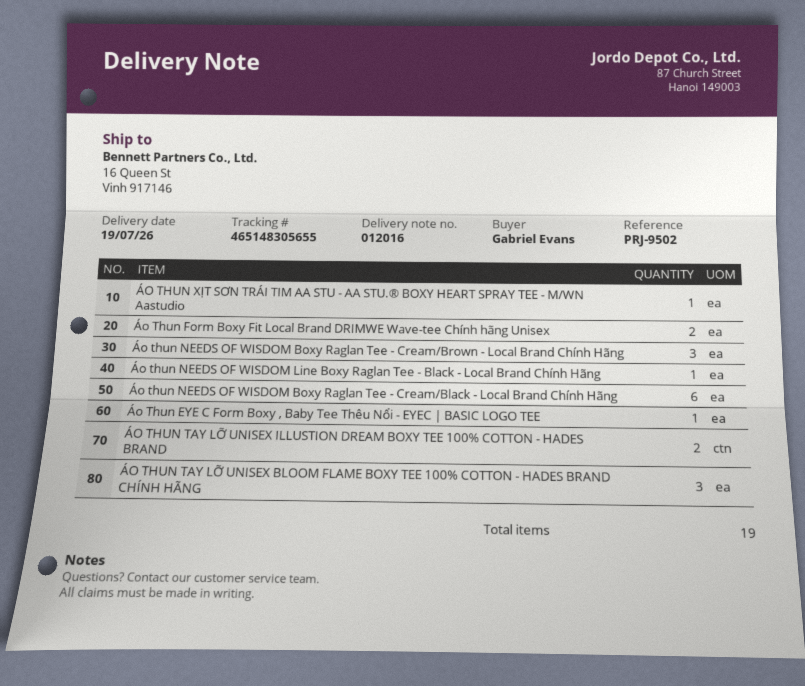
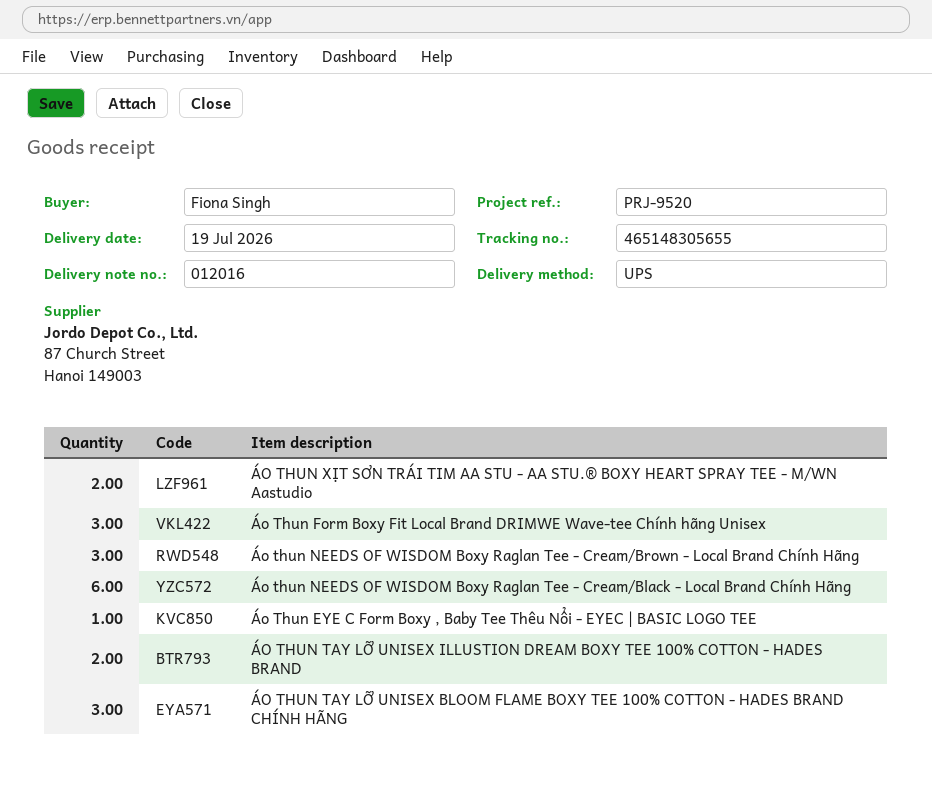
reference: PRJ-9502 -> PRJ-9520
ordered by: Gabriel Evans -> Fiona Singh
ÁO THUN XỊT SƠN TRÁI TIM AA STU - AA STU.® BOXY HEART SPRAY TEE - M/WN Aastudio: 1 -> 2
Áo Thun Form Boxy Fit Local Brand DRIMWE Wave-tee Chính hãng Unisex: 2 -> 3
Áo thun NEEDS OF WISDOM Line Boxy Raglan Tee - Black - Local Brand Chính Hãng: 1 -> none

